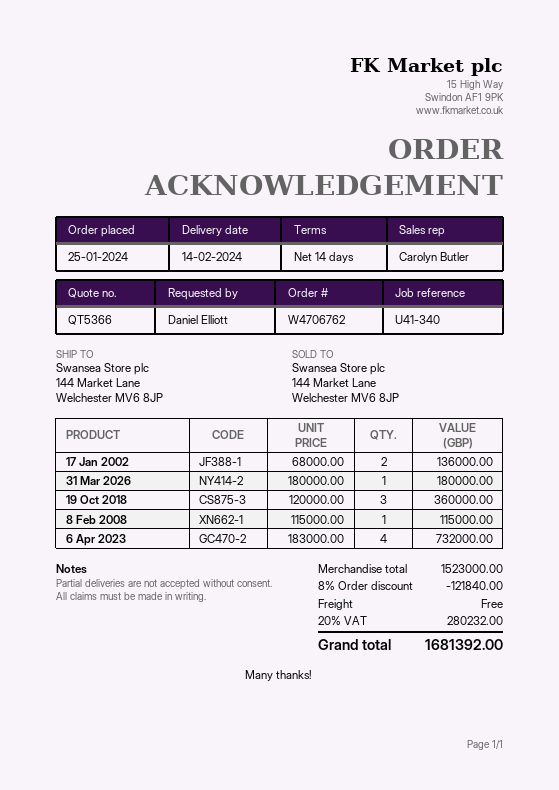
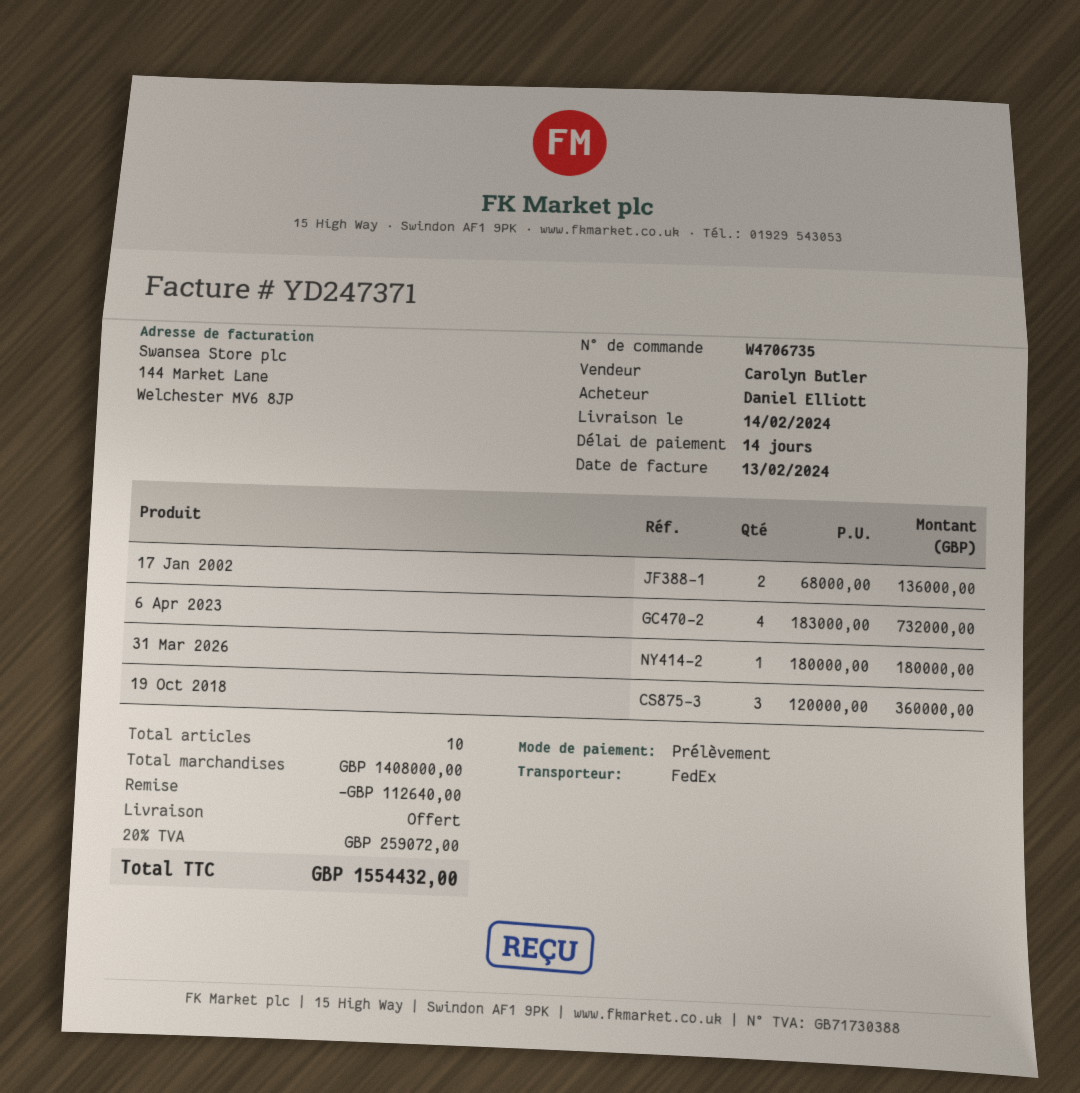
order number: W4706762 -> W4706735
8 Feb 2008: 1 x 115000.00 = 115000.00 -> none
subtotal: 1523000.00 -> 1408000.00
discount: 121840.00 -> 112640.00
tax: 20% = 280232.00 -> 20% = 259072.00
total: 1681392.00 -> 1554432.00

